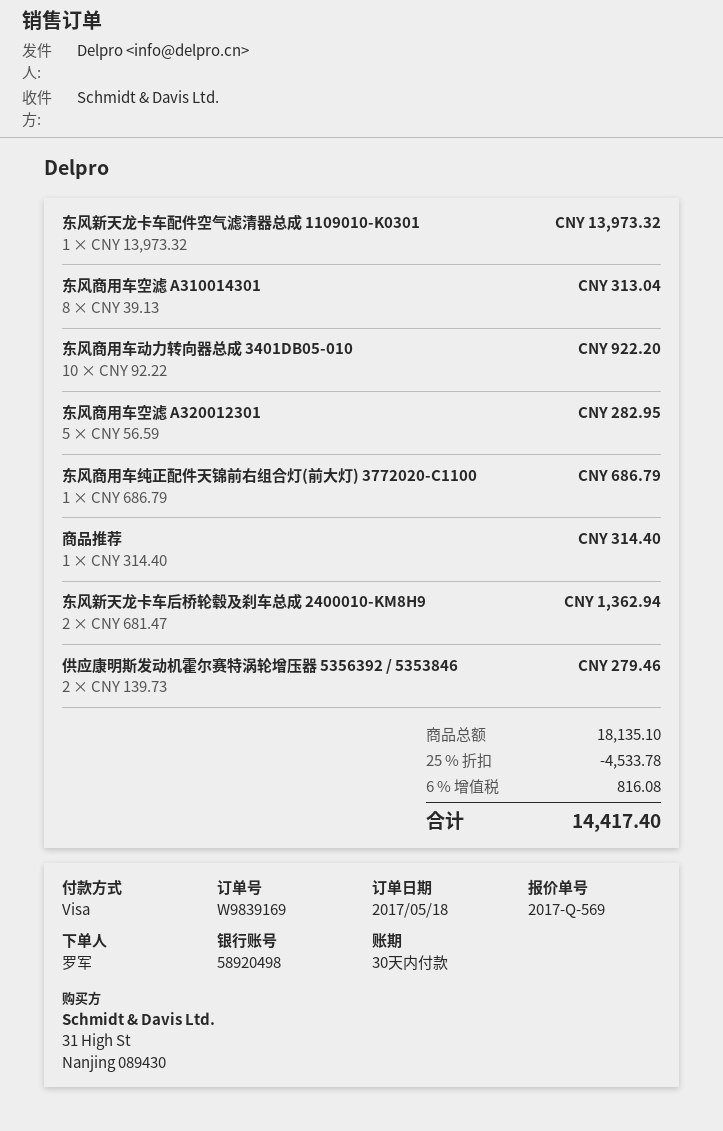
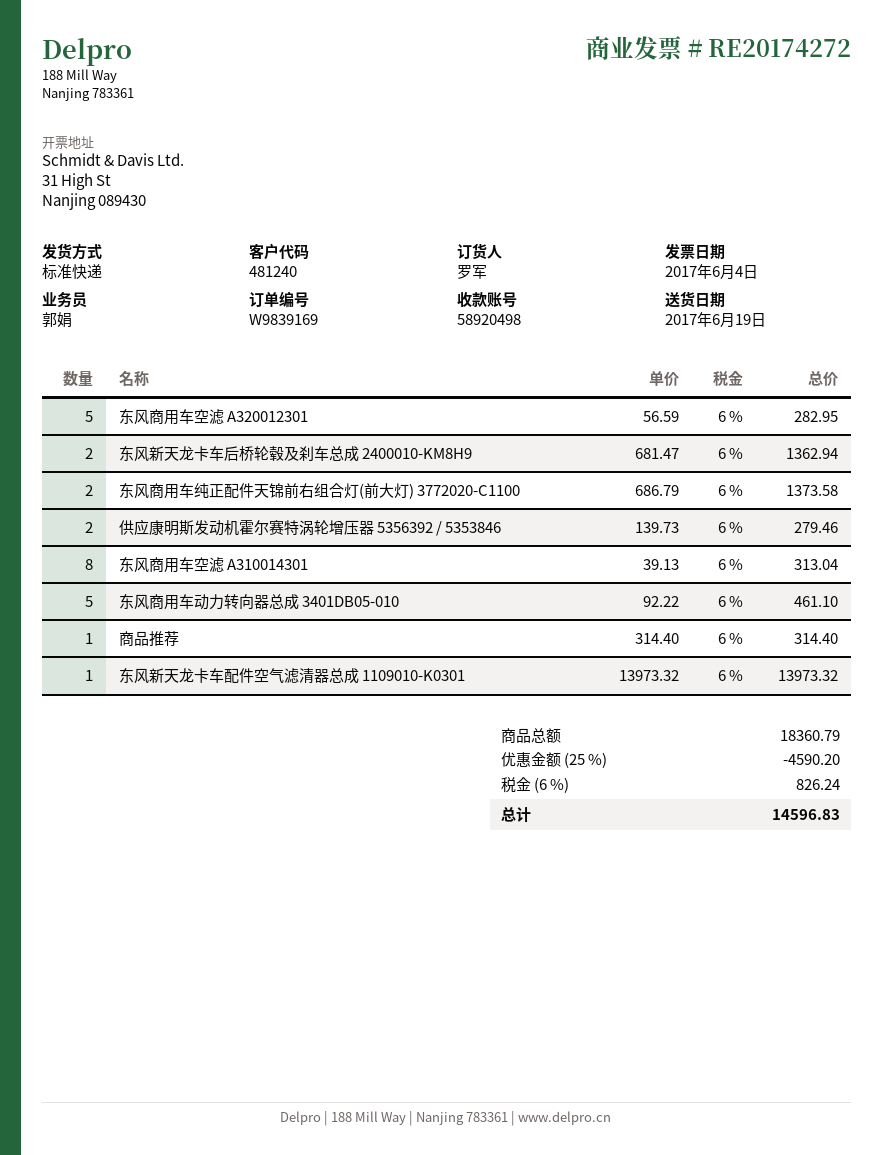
东风商用车动力转向器总成 3401DB05-010: 10 x 92.22 = 922.20 -> 5 x 92.22 = 461.10
东风商用车纯正配件天锦前右组合灯(前大灯) 3772020-C1100: 1 x 686.79 = 686.79 -> 2 x 686.79 = 1373.58
subtotal: 18135.10 -> 18360.79
discount: 25% = 4533.78 -> 25% = 4590.20
tax: 6% = 816.08 -> 6% = 826.24
total: 14417.40 -> 14596.83

